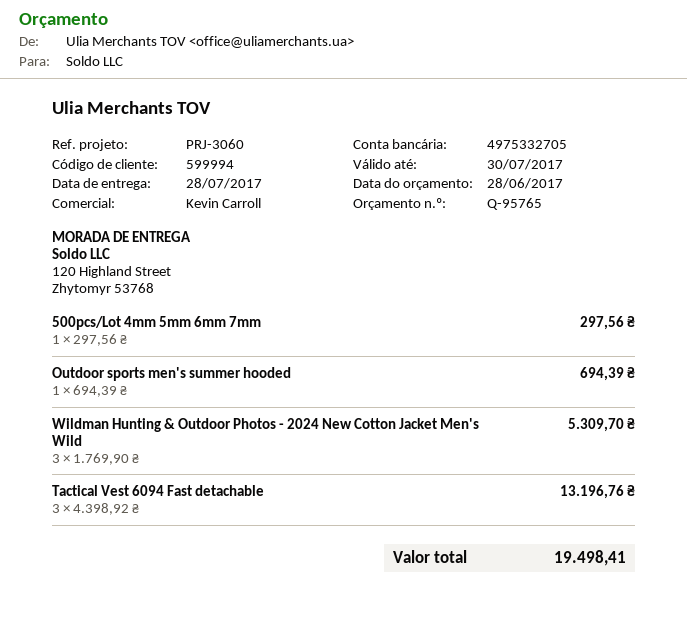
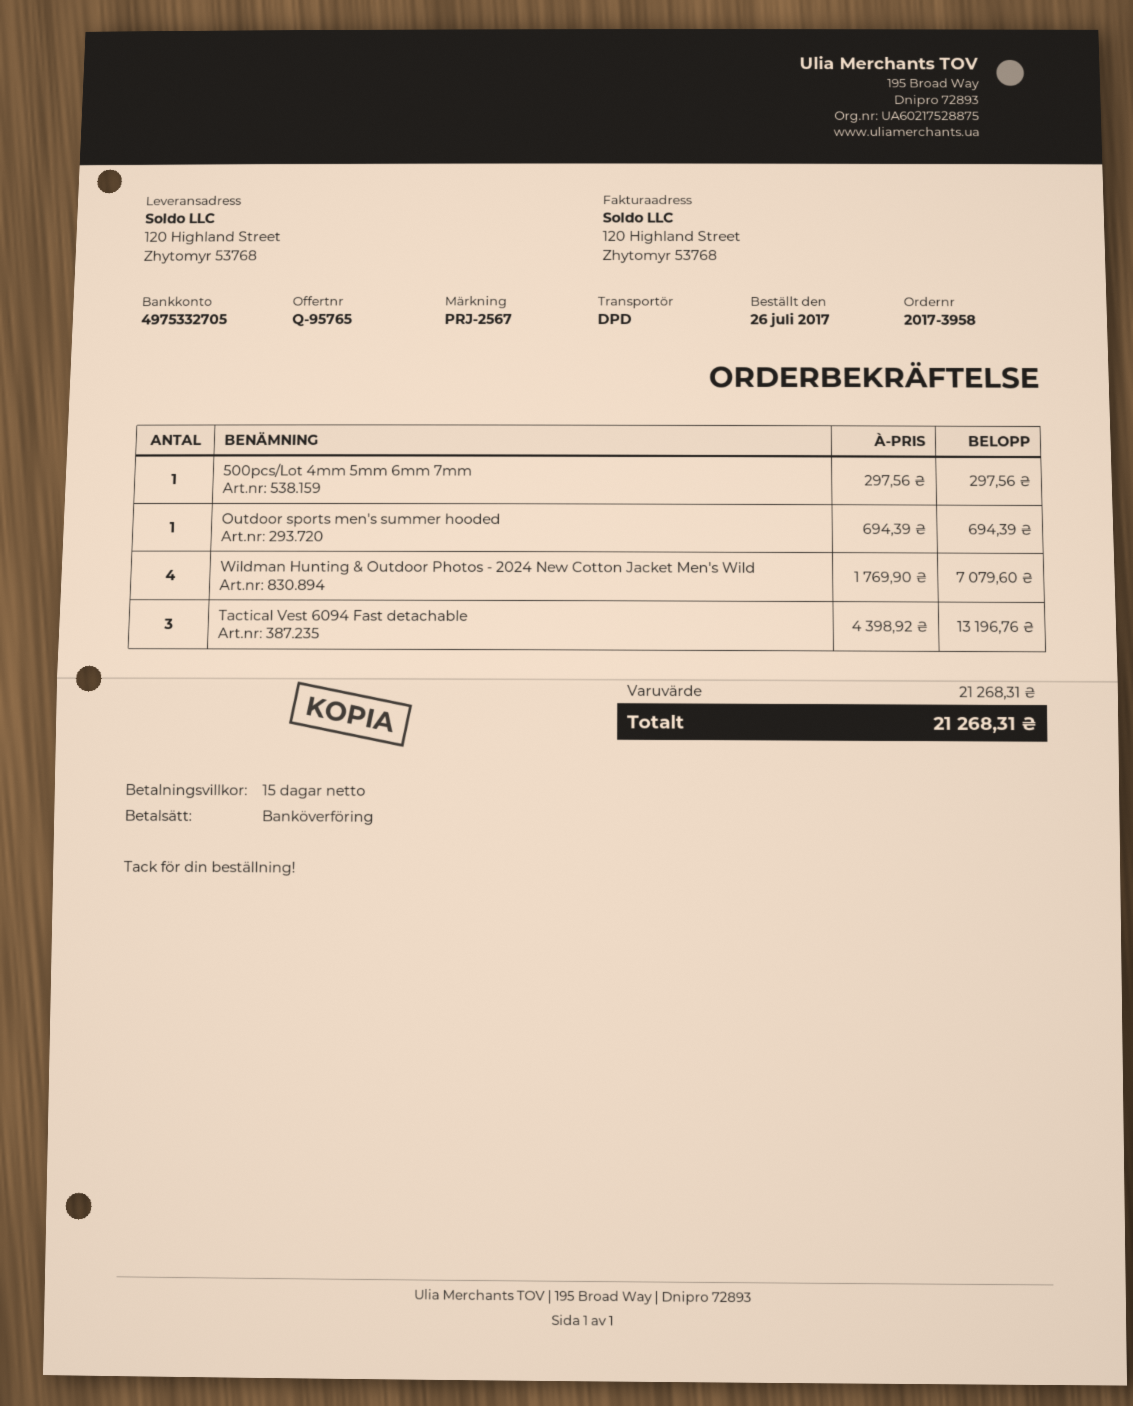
reference: PRJ-3060 -> PRJ-2567
Wildman Hunting & Outdoor Photos - 2024 New Cotton Jacket Men's Wild: 3 x 1769.90 = 5309.70 -> 4 x 1769.90 = 7079.60
total: 19498.41 -> 21268.31

